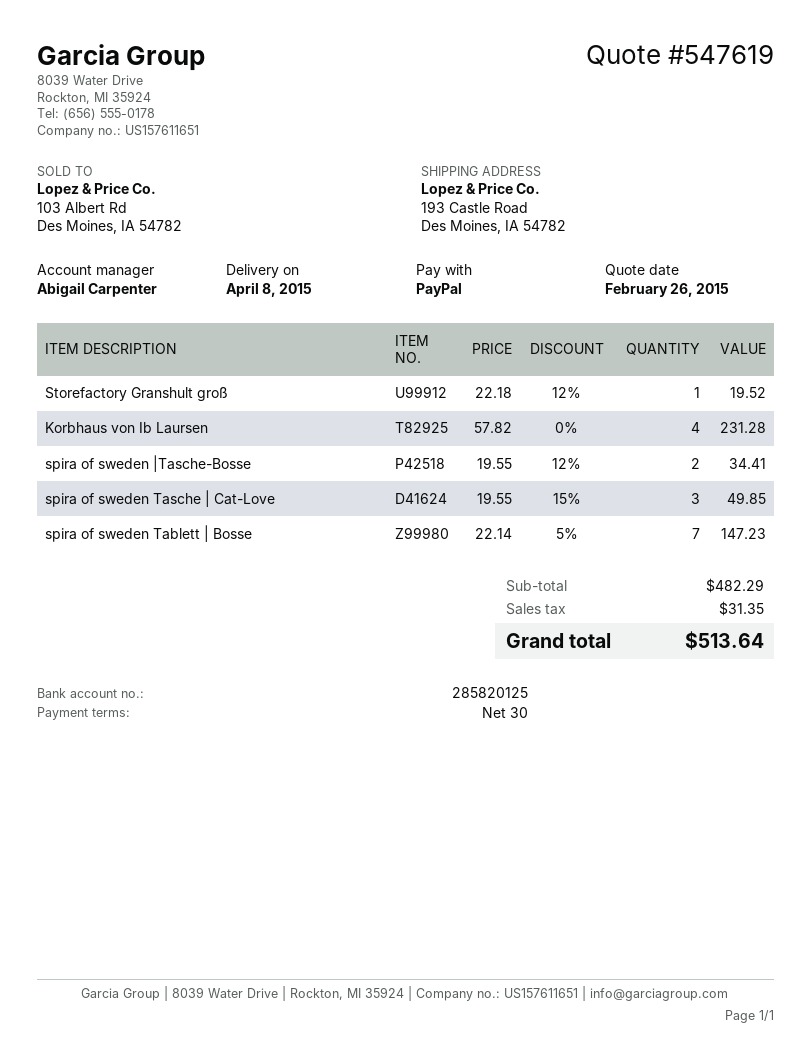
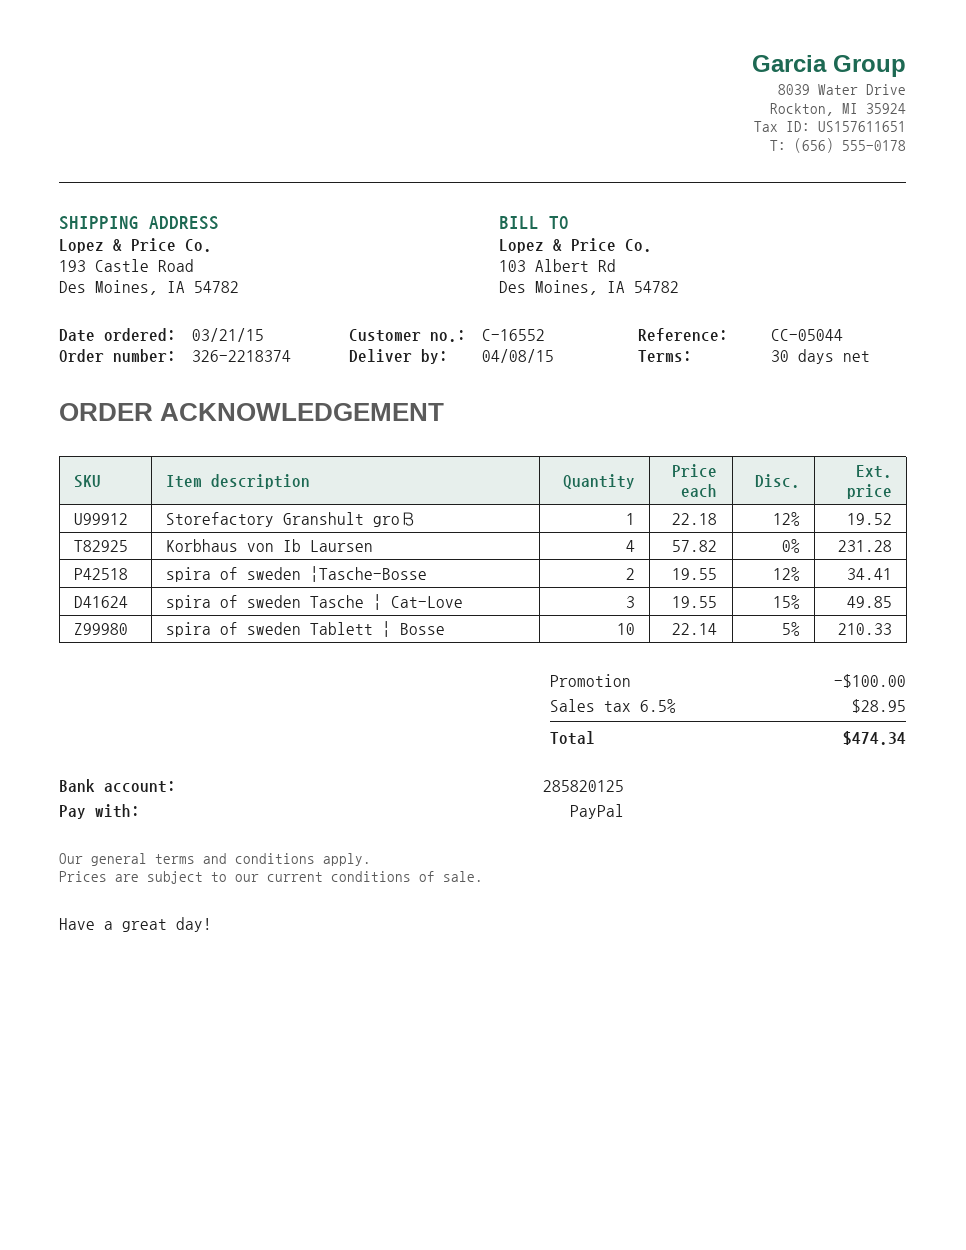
spira of sweden Tablett | Bosse: 7 x 22.14 - 5% = 147.23 -> 10 x 22.14 - 5% = 210.33
discount: none -> 100.00
tax: 31.35 -> 28.95
total: 513.64 -> 474.34

